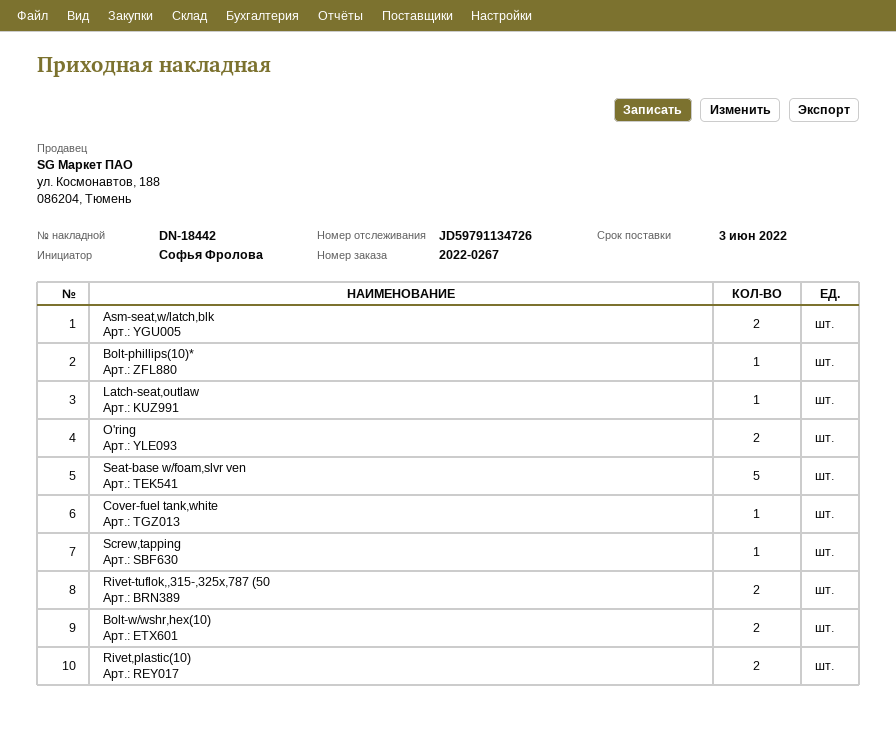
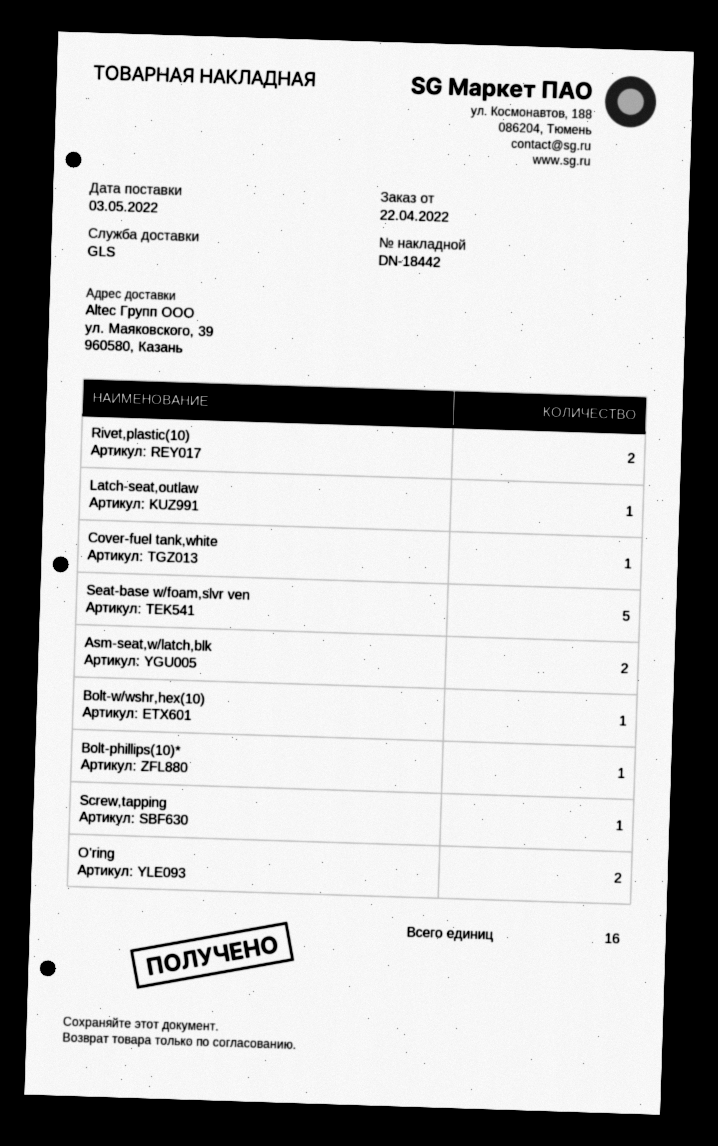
delivery date: 2022-06-03 -> 2022-05-03
Rivet-tuflok,,315-,325x,787 (50: 2 -> none
Bolt-w/wshr,hex(10): 2 -> 1

